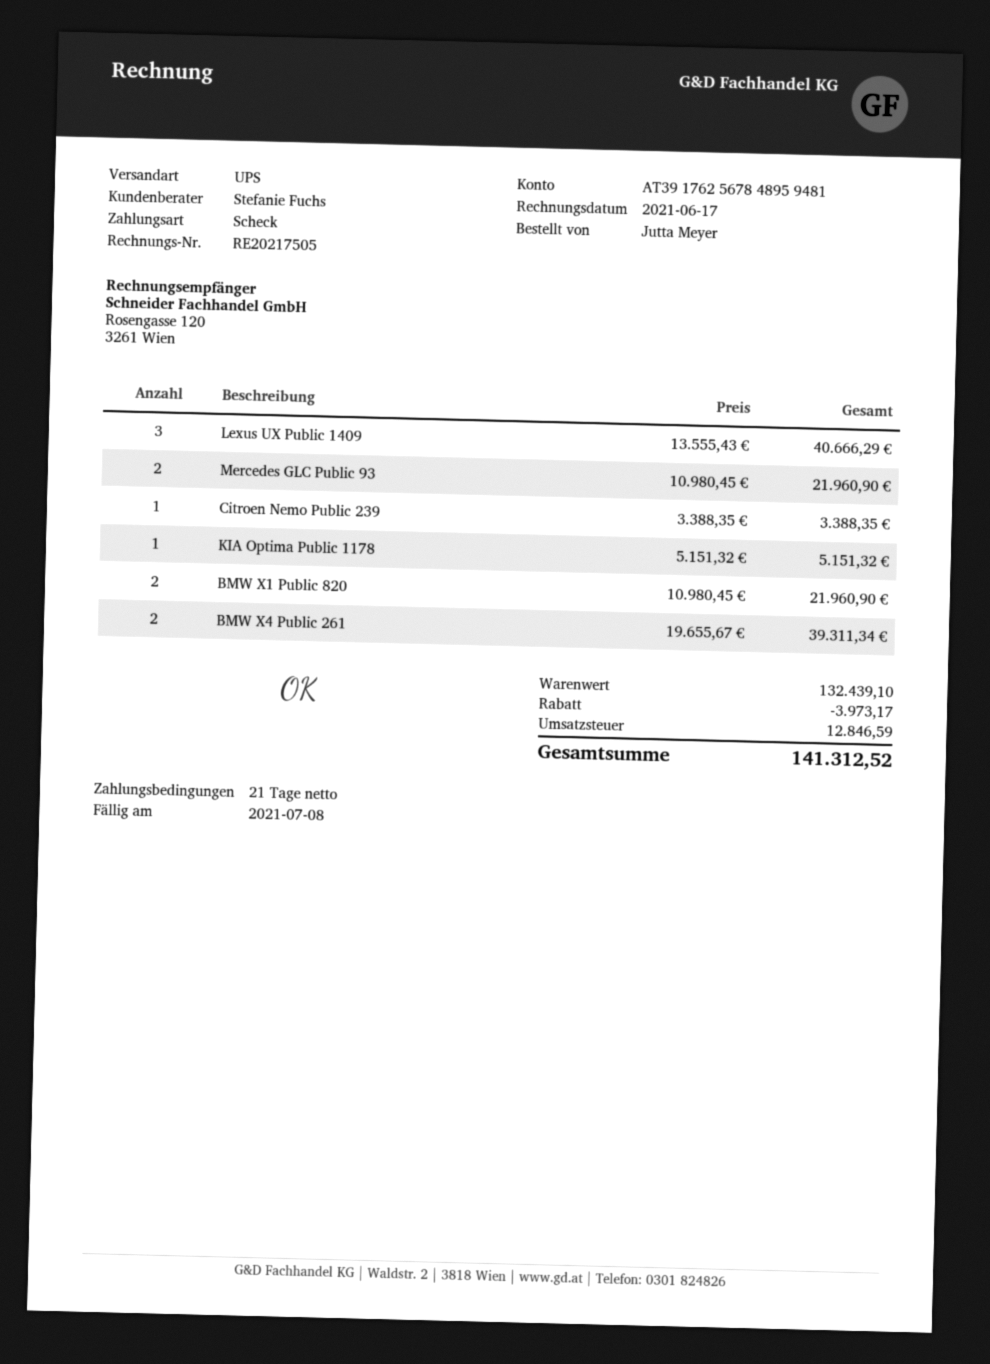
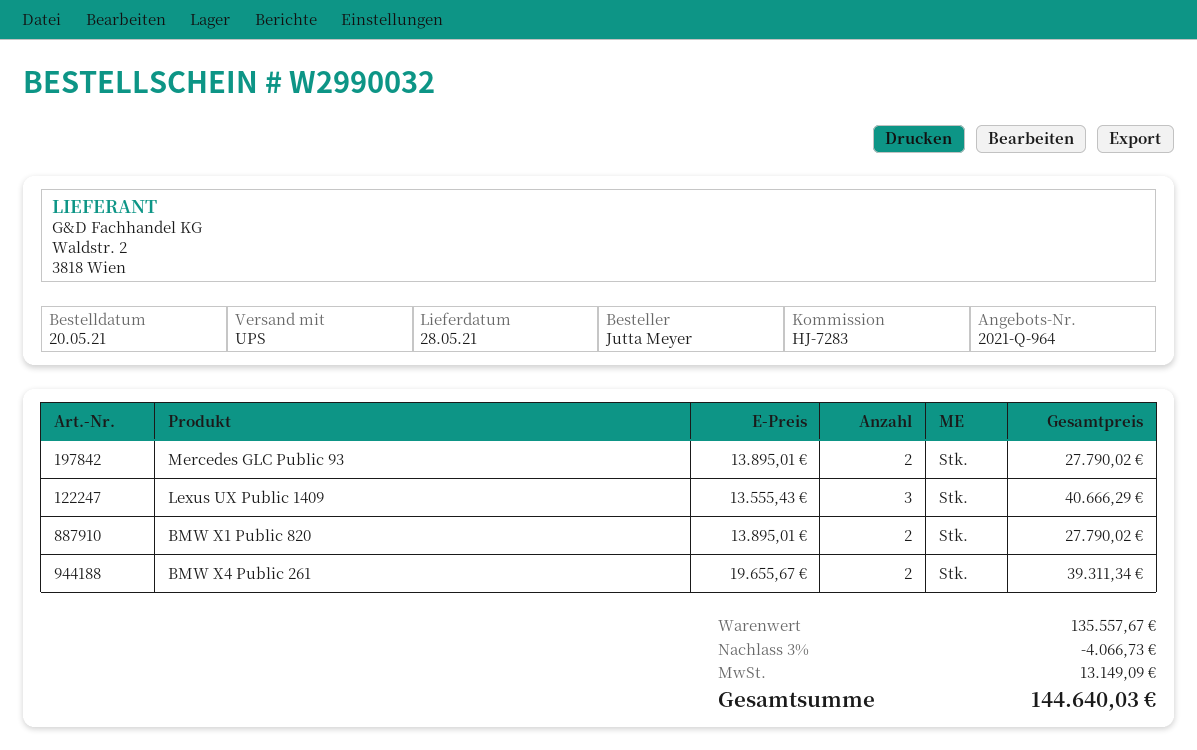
Mercedes GLC Public 93: 2 x 10980.45 = 21960.90 -> 2 x 13895.01 = 27790.02
Citroen Nemo Public 239: 1 x 3388.35 = 3388.35 -> none
KIA Optima Public 1178: 1 x 5151.32 = 5151.32 -> none
BMW X1 Public 820: 2 x 10980.45 = 21960.90 -> 2 x 13895.01 = 27790.02
subtotal: 132439.10 -> 135557.67
discount: 3973.17 -> 4066.73
tax: 12846.59 -> 13149.09
total: 141312.52 -> 144640.03

